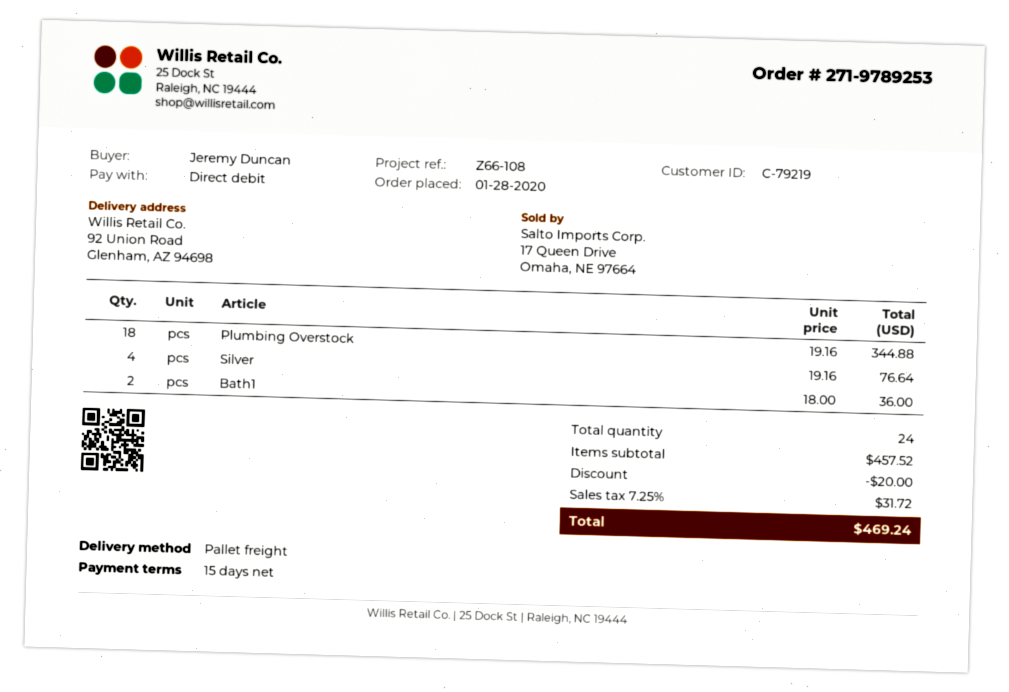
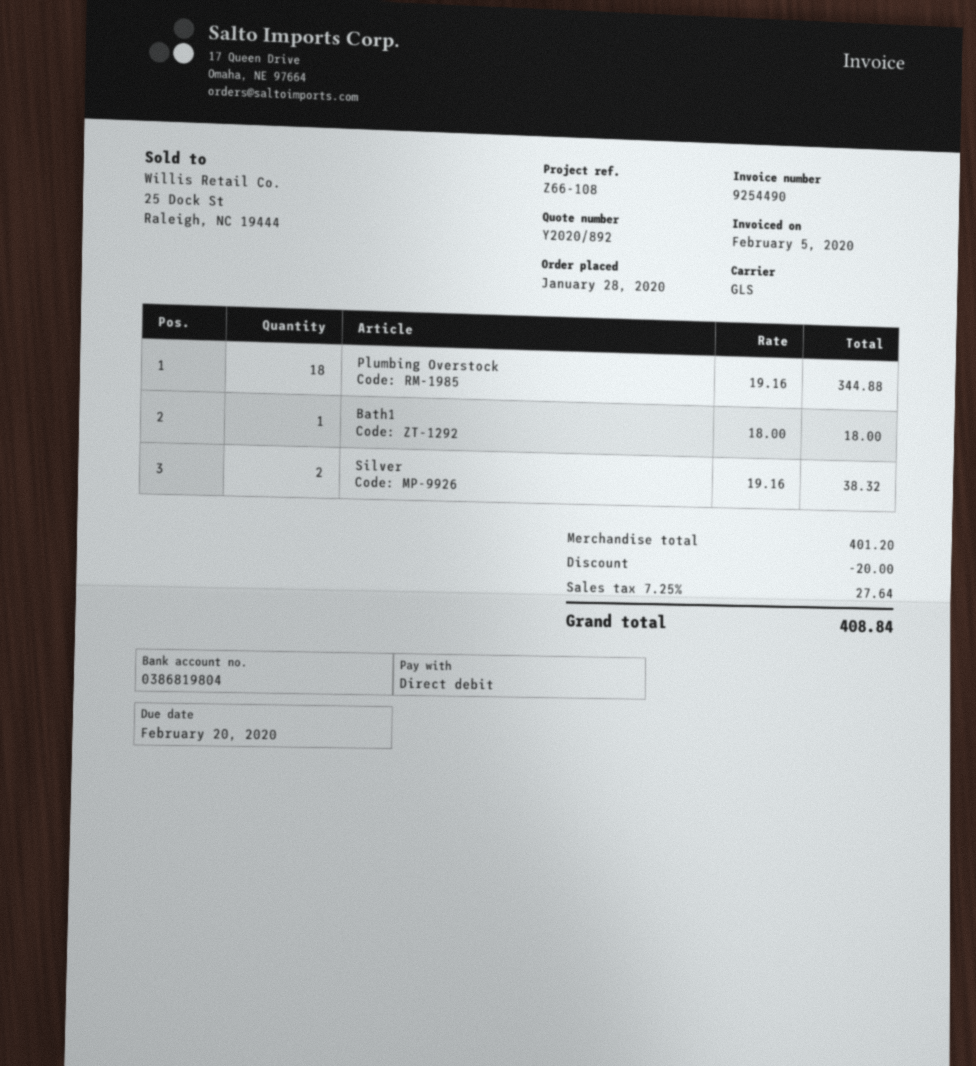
shipping method: pallet freight -> GLS
Silver: 4 x 19.16 = 76.64 -> 2 x 19.16 = 38.32
Bath1: 2 x 18.00 = 36.00 -> 1 x 18.00 = 18.00
subtotal: 457.52 -> 401.20
tax: 7.25% = 31.72 -> 7.25% = 27.64
total: 469.24 -> 408.84

